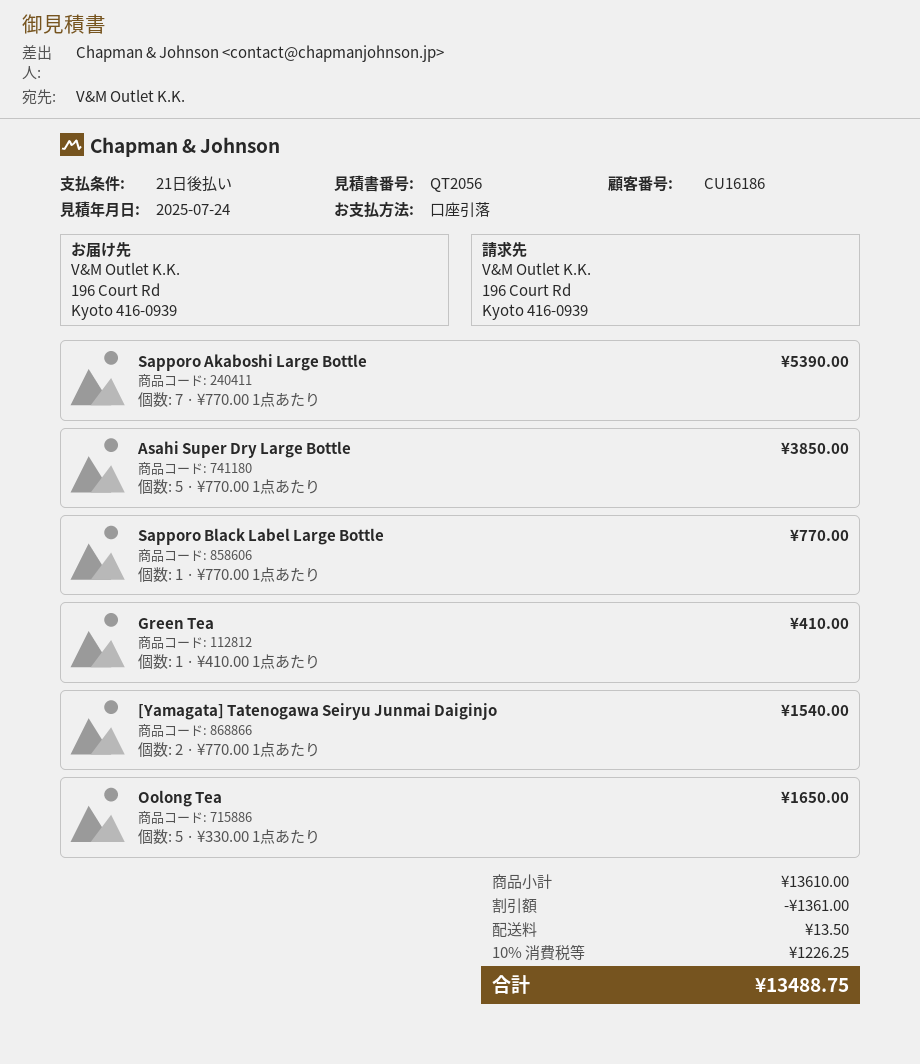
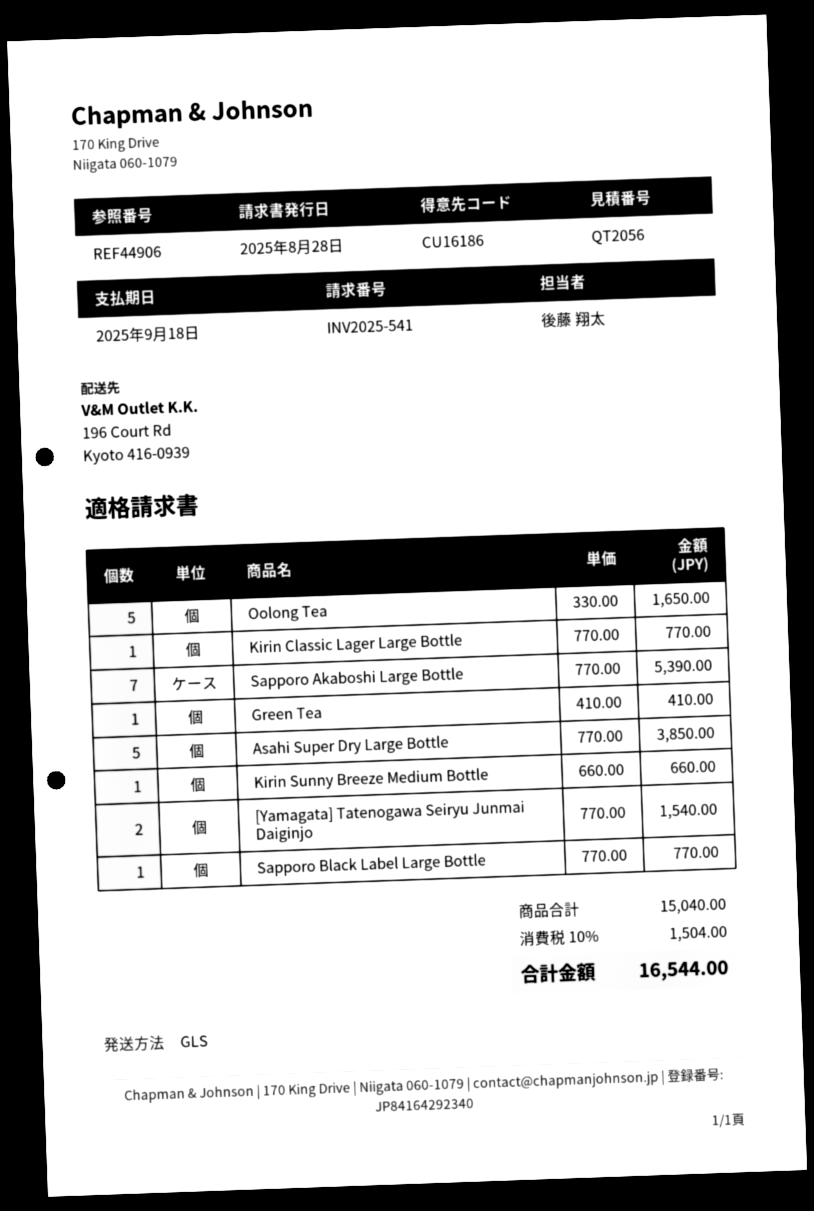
Kirin Classic Lager Large Bottle: none -> 1 x 770.00 = 770.00
Kirin Sunny Breeze Medium Bottle: none -> 1 x 660.00 = 660.00
subtotal: 13610.00 -> 15040.00
discount: 1361.00 -> none
shipping: 13.50 -> none
tax: 10% = 1226.25 -> 10% = 1504.00
total: 13488.75 -> 16544.00

